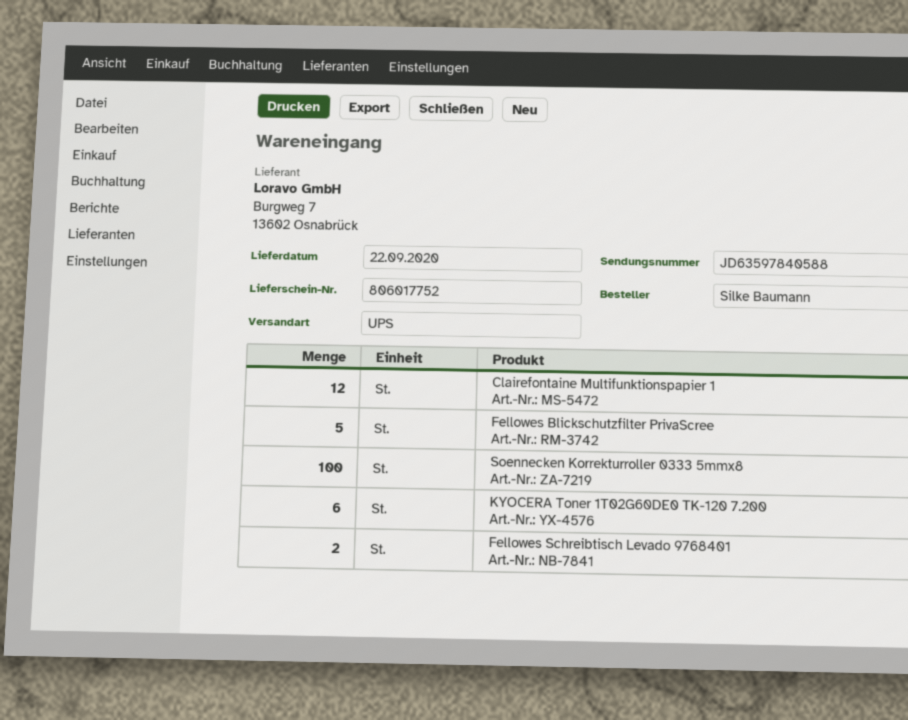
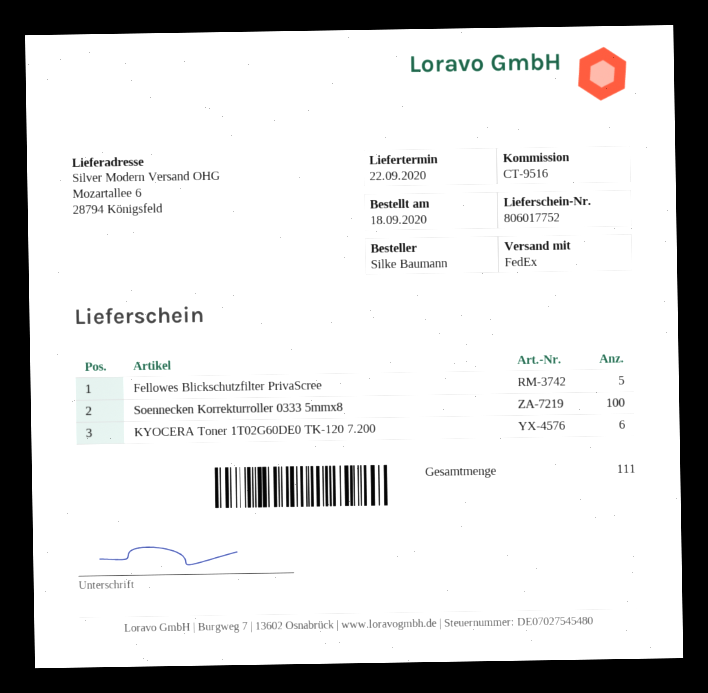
shipping method: UPS -> FedEx
Clairefontaine Multifunktionspapier 1: 12 -> none
Fellowes Schreibtisch Levado 9768401: 2 -> none

